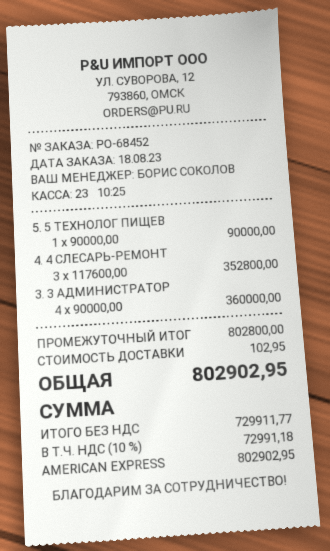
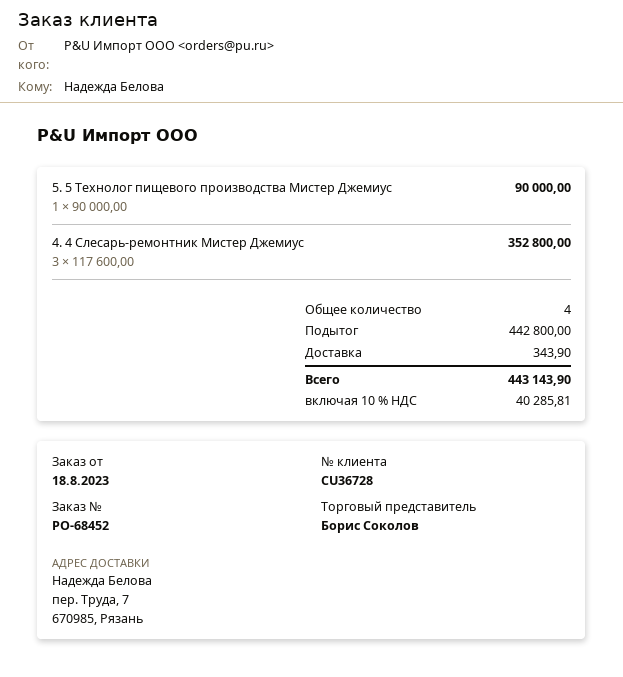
3. 3 АДМИНИСТРАТОР: 4 x 90000.00 = 360000.00 -> none
subtotal: 802800.00 -> 442800.00
shipping: 102.95 -> 343.90
tax: 10% = 72991.18 -> 10% = 40285.81
total: 802902.95 -> 443143.90

